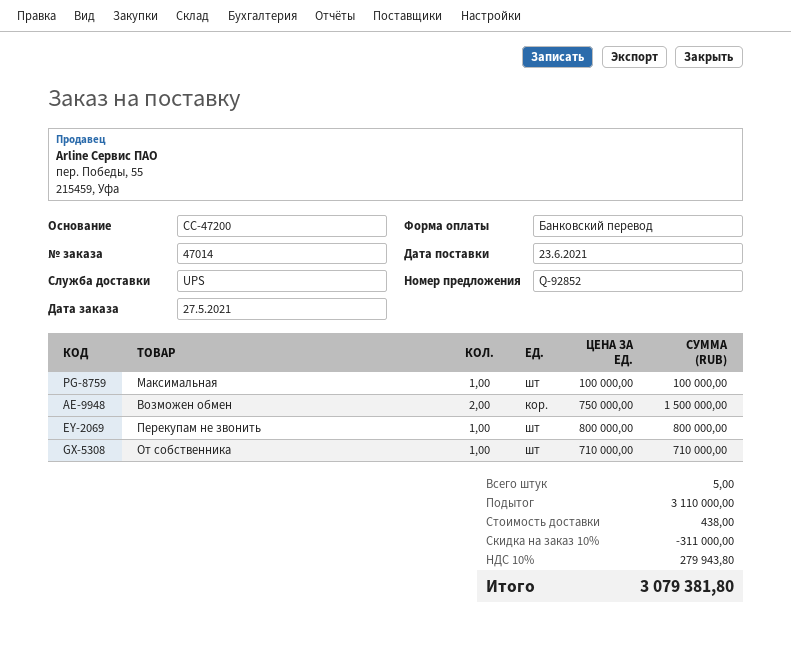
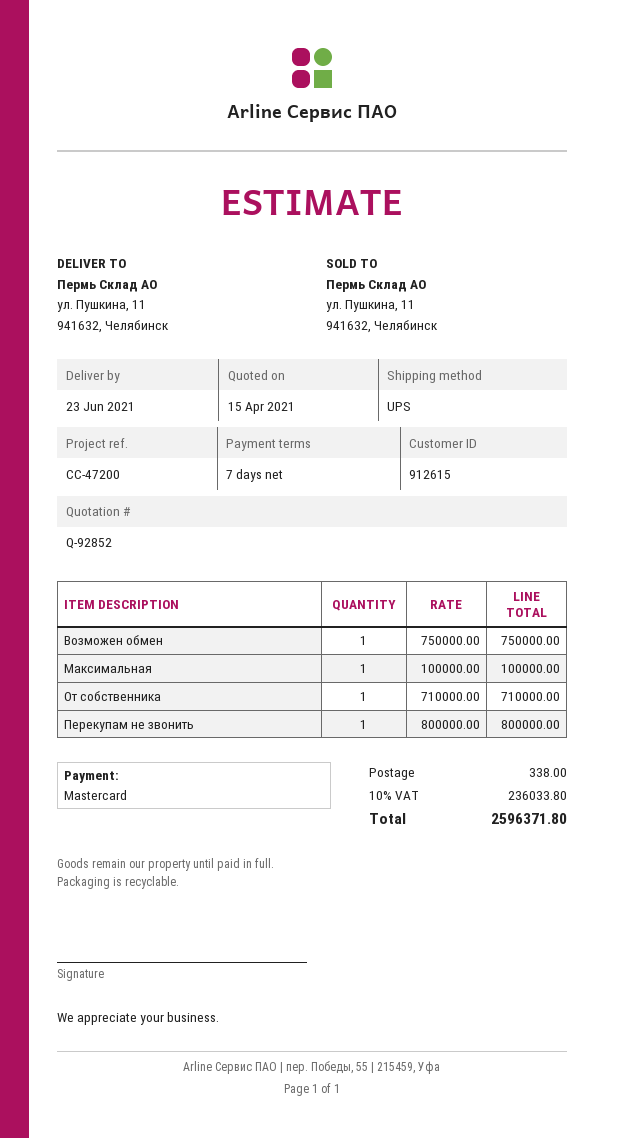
payment method: bank transfer -> Mastercard
Возможен обмен: 2 x 750000.00 = 1500000.00 -> 1 x 750000.00 = 750000.00
discount: 10% = 311000.00 -> none
shipping: 438.00 -> 338.00
tax: 10% = 279943.80 -> 10% = 236033.80
total: 3079381.80 -> 2596371.80

